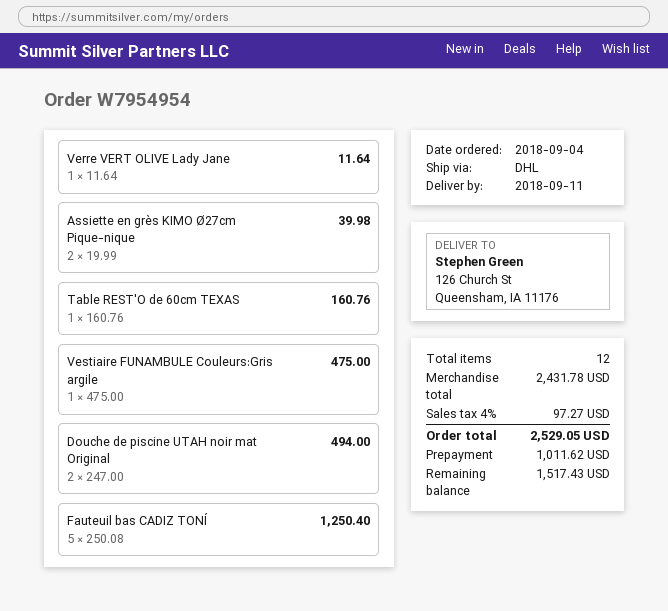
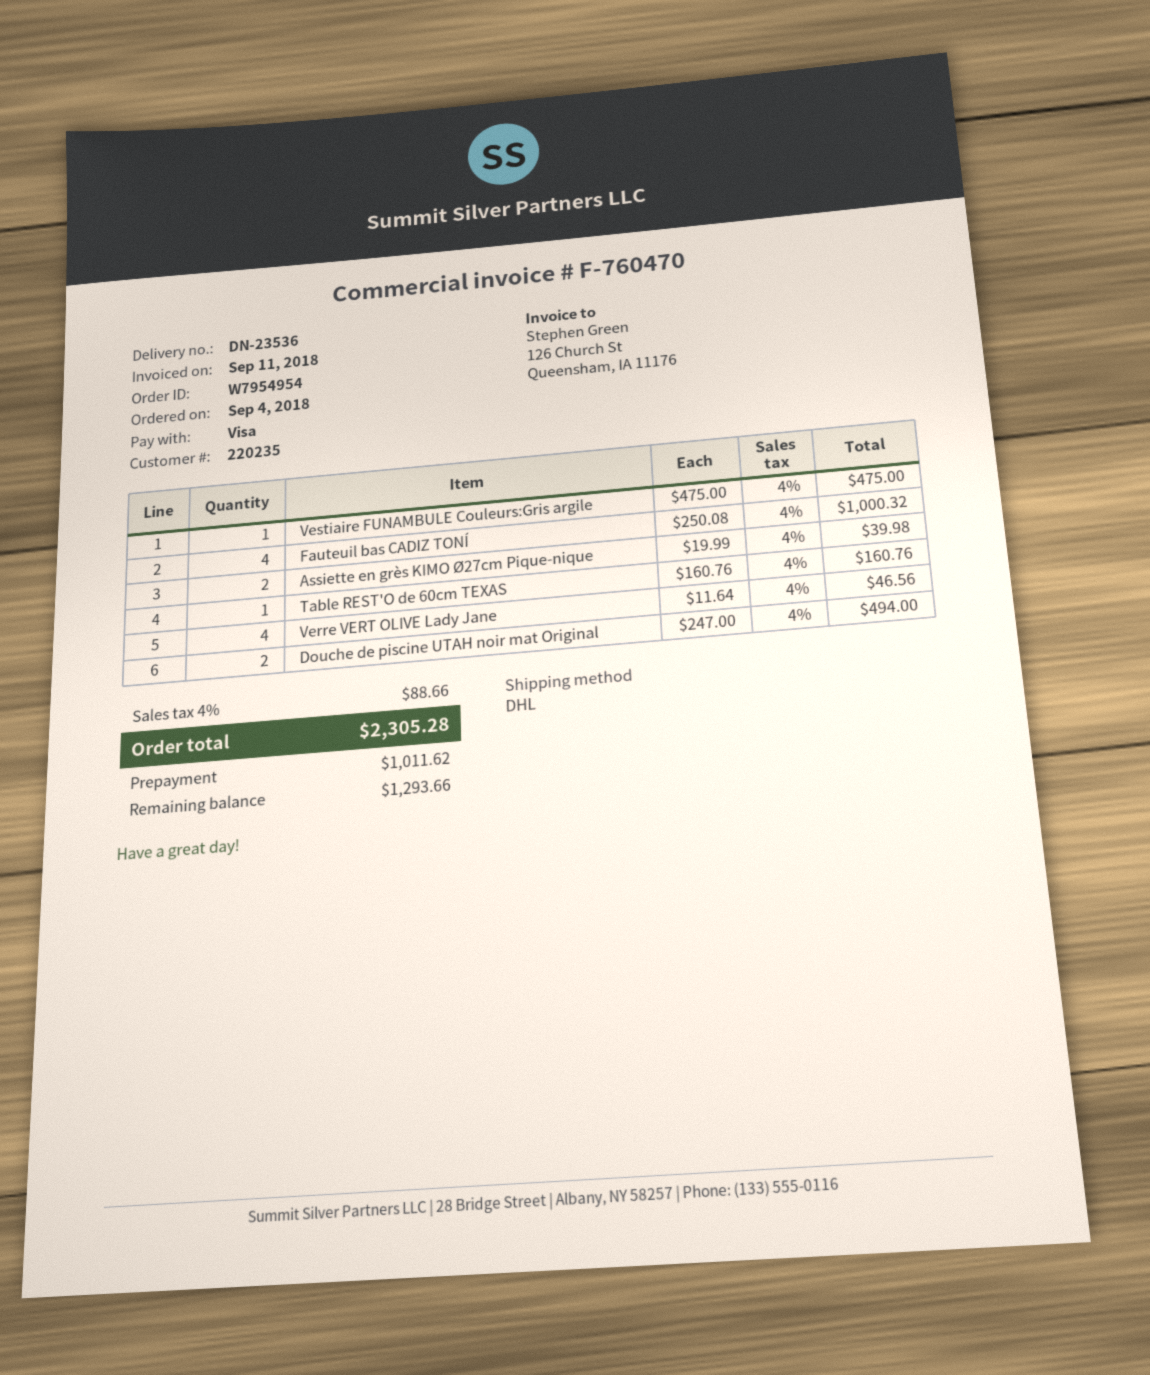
Verre VERT OLIVE Lady Jane: 1 x 11.64 = 11.64 -> 4 x 11.64 = 46.56
Fauteuil bas CADIZ TONÍ: 5 x 250.08 = 1250.40 -> 4 x 250.08 = 1000.32
tax: 4% = 97.27 -> 4% = 88.66
total: 2529.05 -> 2305.28
balance: 1517.43 -> 1293.66

